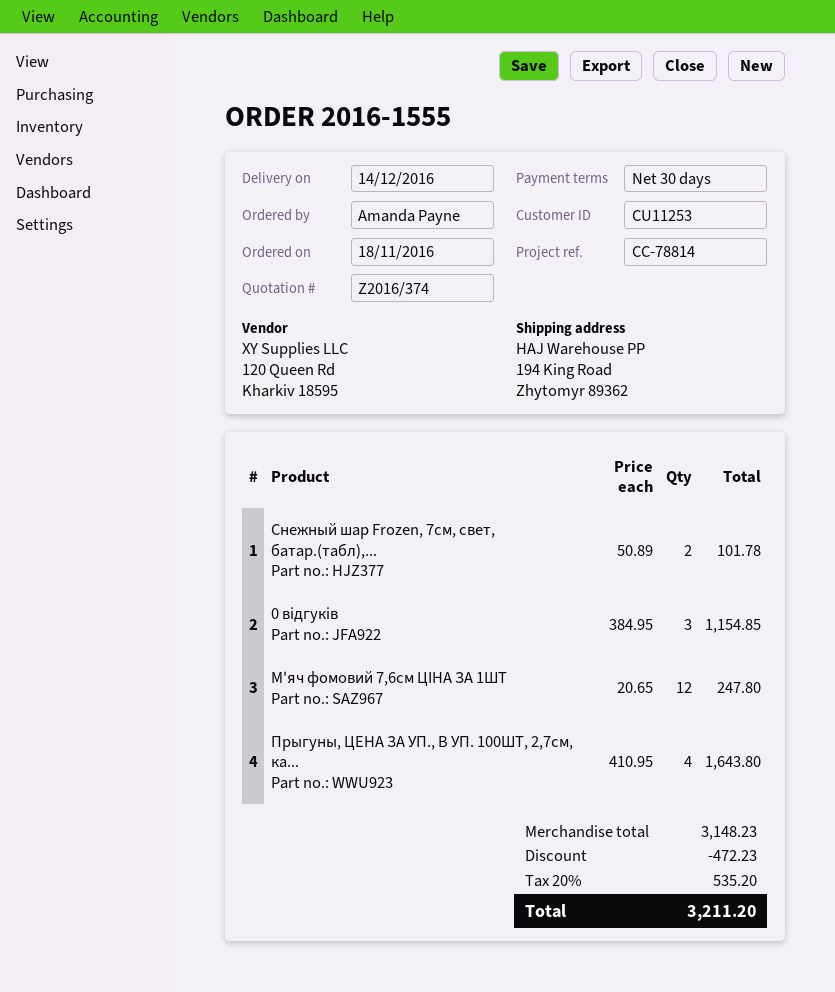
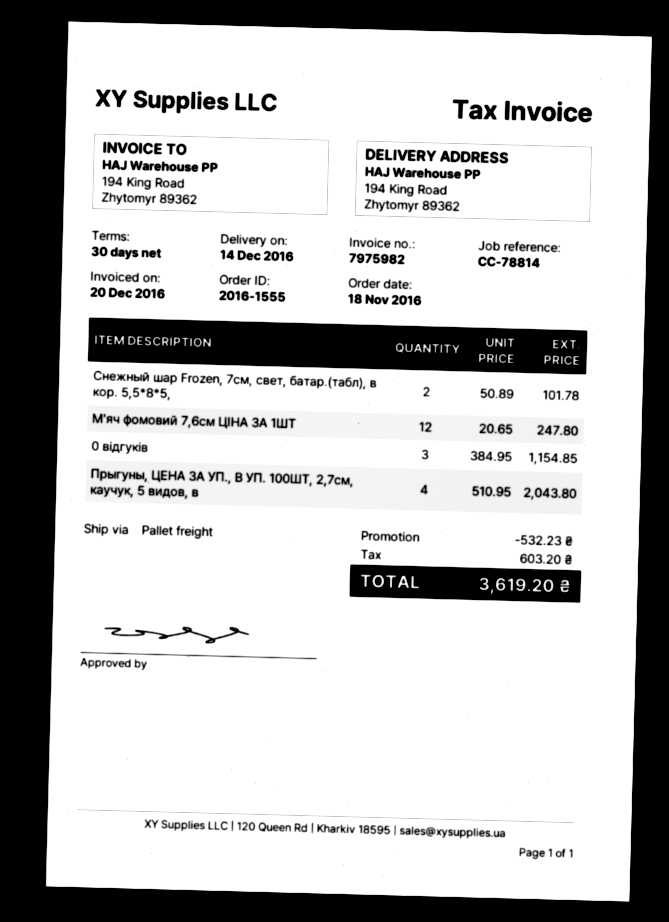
Прыгуны, ЦЕНА ЗА УП., В УП. 100ШТ, 2,7см, ка...: 4 x 410.95 = 1643.80 -> 4 x 510.95 = 2043.80
discount: 472.23 -> 532.23
tax: 535.20 -> 603.20
total: 3211.20 -> 3619.20

